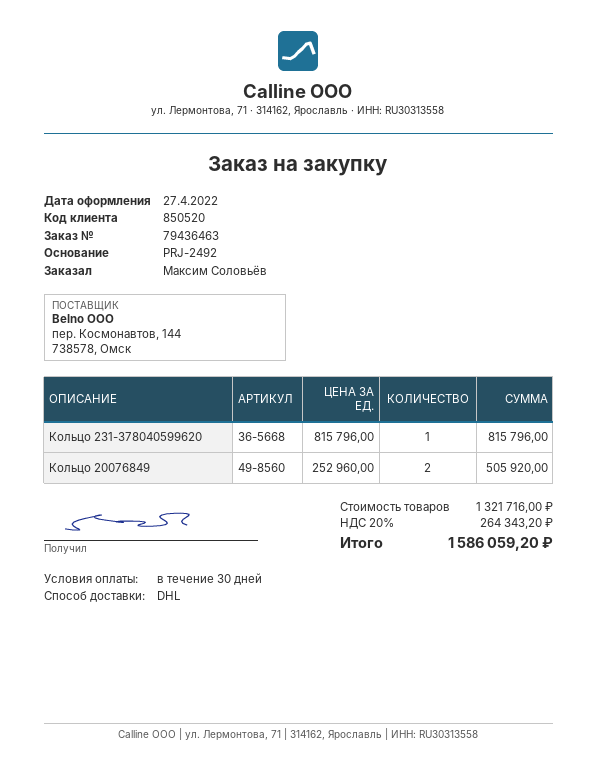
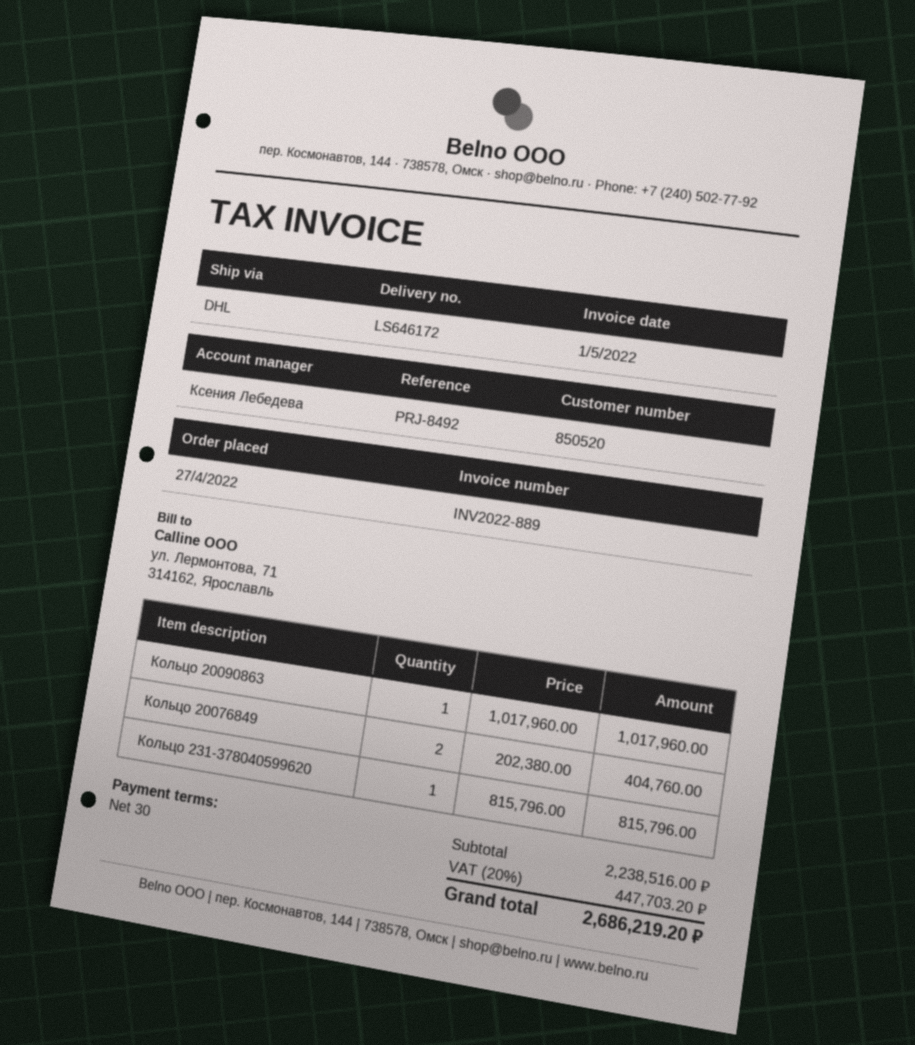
reference: PRJ-2492 -> PRJ-8492
Кольцо 20076849: 2 x 252960.00 = 505920.00 -> 2 x 202380.00 = 404760.00
Кольцо 20090863: none -> 1 x 1017960.00 = 1017960.00
subtotal: 1321716.00 -> 2238516.00
tax: 20% = 264343.20 -> 20% = 447703.20
total: 1586059.20 -> 2686219.20

